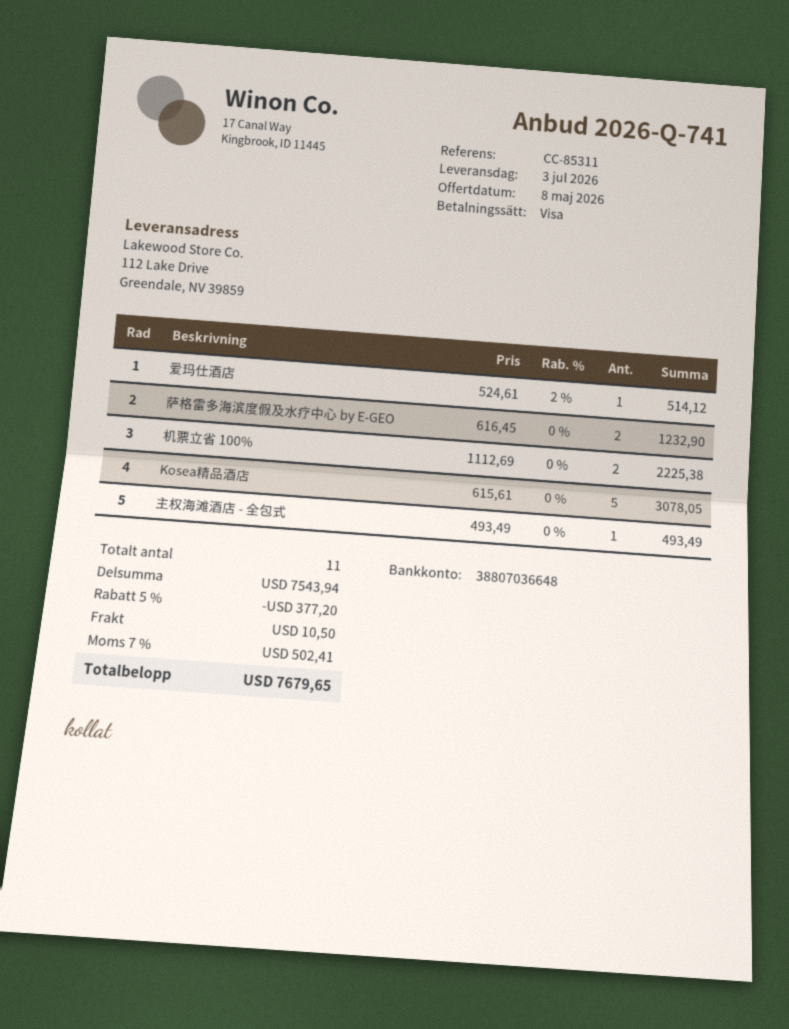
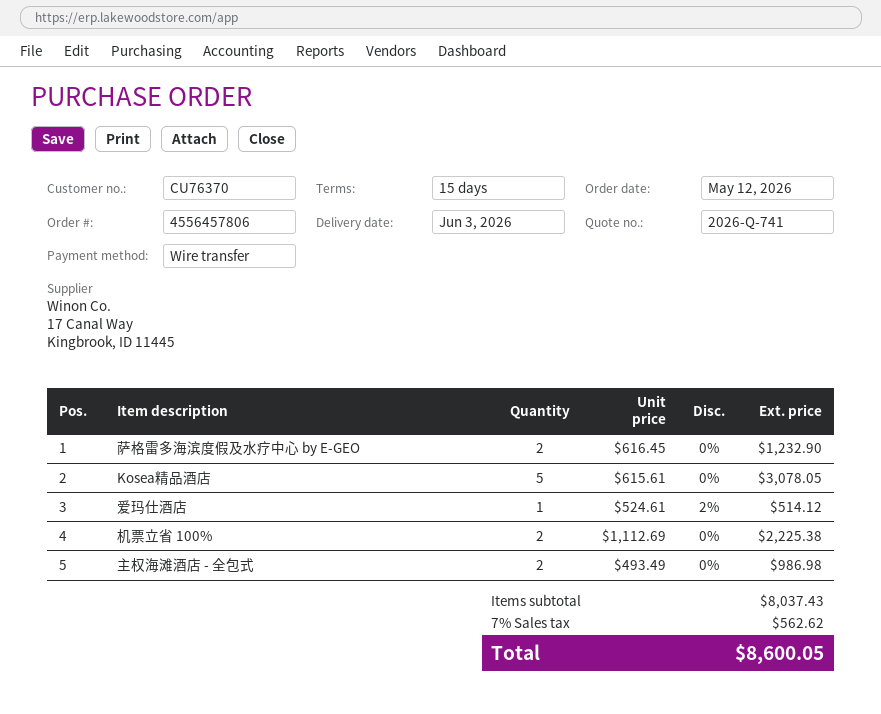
delivery date: 2026-07-03 -> 2026-06-03
payment method: Visa -> bank transfer
主权海滩酒店 - 全包式: 1 x 493.49 = 493.49 -> 2 x 493.49 = 986.98
subtotal: 7543.94 -> 8037.43
discount: 5% = 377.20 -> none
shipping: 10.50 -> none
tax: 7% = 502.41 -> 7% = 562.62
total: 7679.65 -> 8600.05

